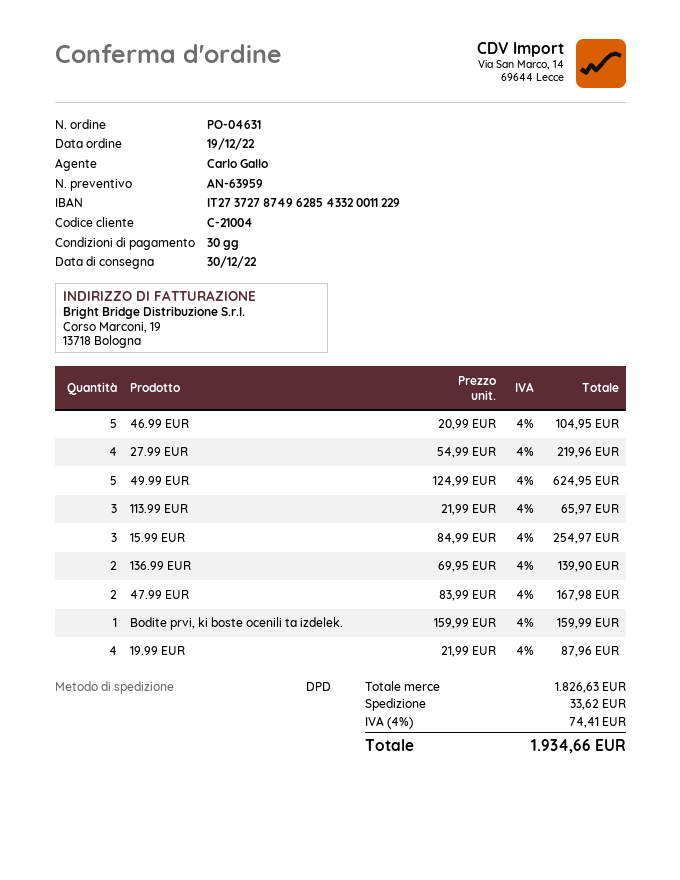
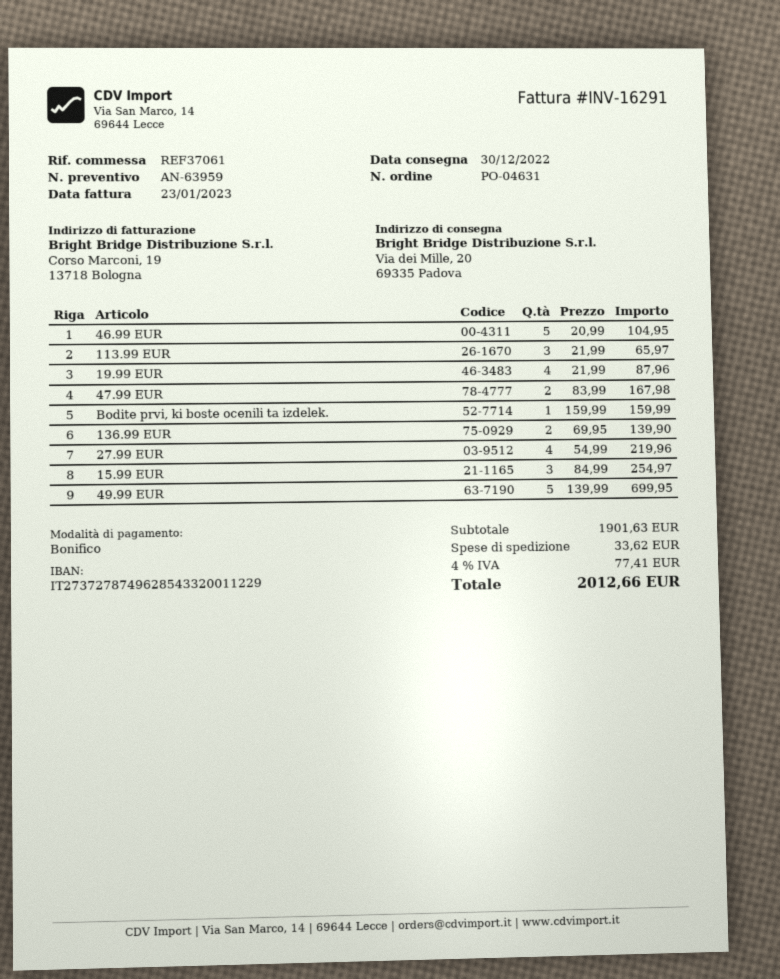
49.99 EUR: 5 x 124.99 = 624.95 -> 5 x 139.99 = 699.95
subtotal: 1826.63 -> 1901.63
tax: 4% = 74.41 -> 4% = 77.41
total: 1934.66 -> 2012.66

